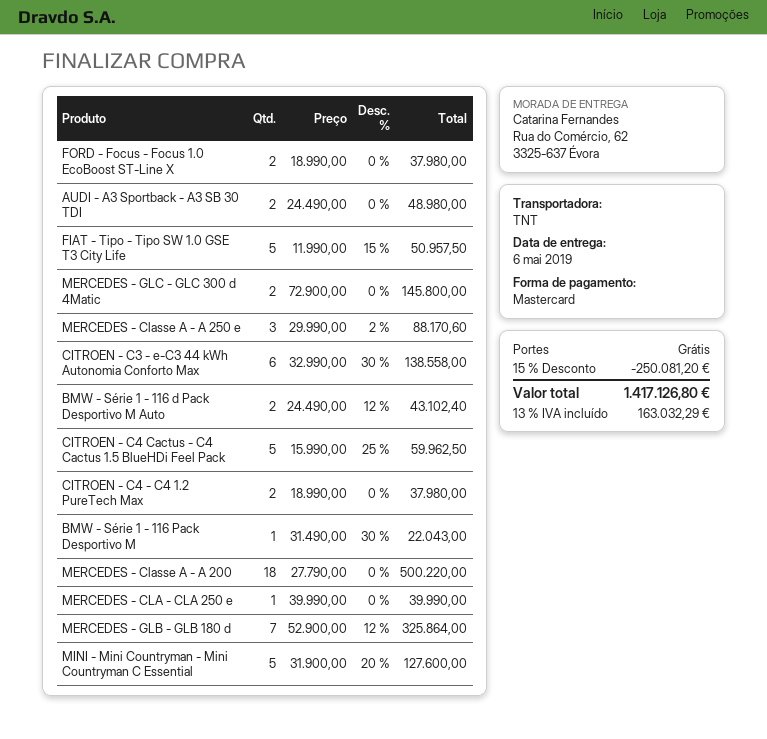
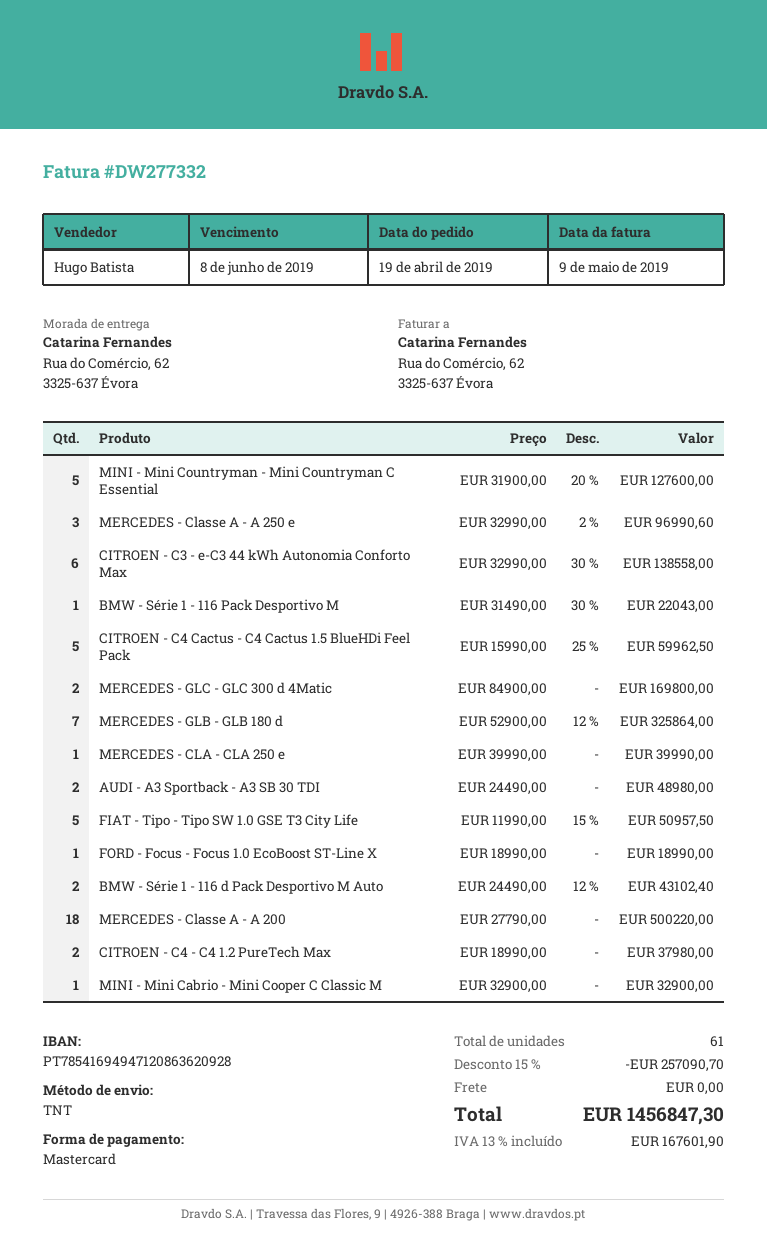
FORD - Focus - Focus 1.0 EcoBoost ST-Line X: 2 x 18990.00 = 37980.00 -> 1 x 18990.00 = 18990.00
MERCEDES - GLC - GLC 300 d 4Matic: 2 x 72900.00 = 145800.00 -> 2 x 84900.00 = 169800.00
MERCEDES - Classe A - A 250 e: 3 x 29990.00 - 2% = 88170.60 -> 3 x 32990.00 - 2% = 96990.60
MINI - Mini Cabrio - Mini Cooper C Classic M: none -> 1 x 32900.00 = 32900.00
discount: 15% = 250081.20 -> 15% = 257090.70
tax: 13% = 163032.29 -> 13% = 167601.90
total: 1417126.80 -> 1456847.30

